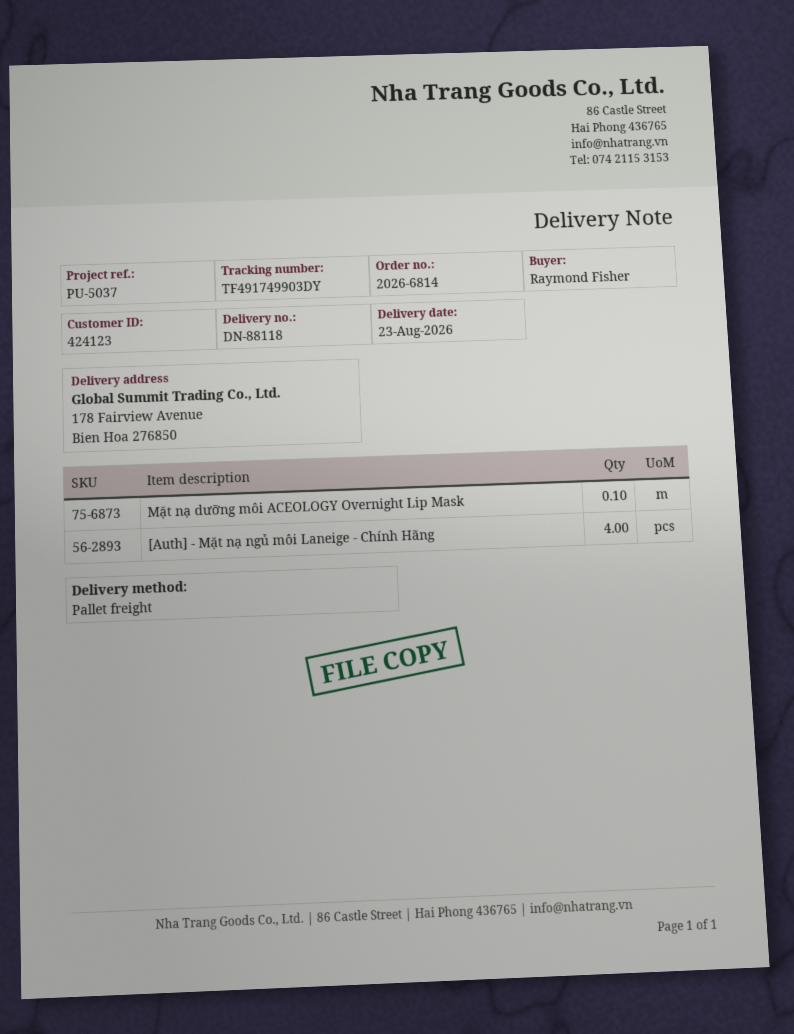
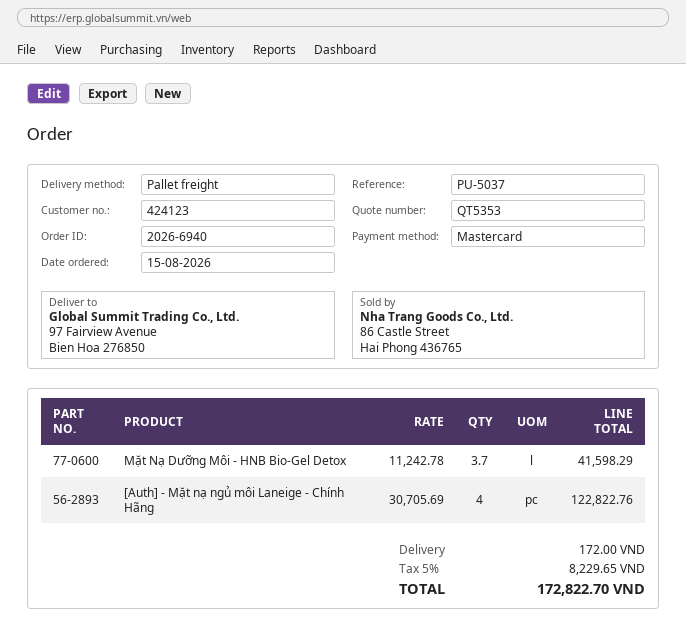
order number: 2026-6814 -> 2026-6940
ship to: 178 Fairview Avenue, Bien Hoa 276850 -> 97 Fairview Avenue, Bien Hoa 276850
Mặt nạ dưỡng môi ACEOLOGY Overnight Lip Mask: 0.1 -> none
Mặt Nạ Dưỡng Môi - HNB Bio-Gel Detox: none -> 3.7

